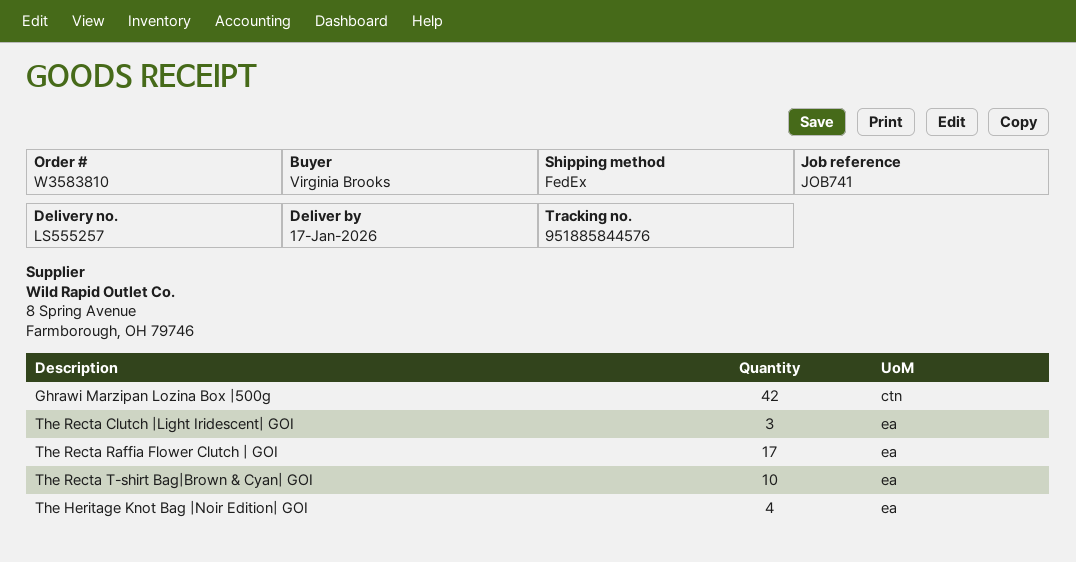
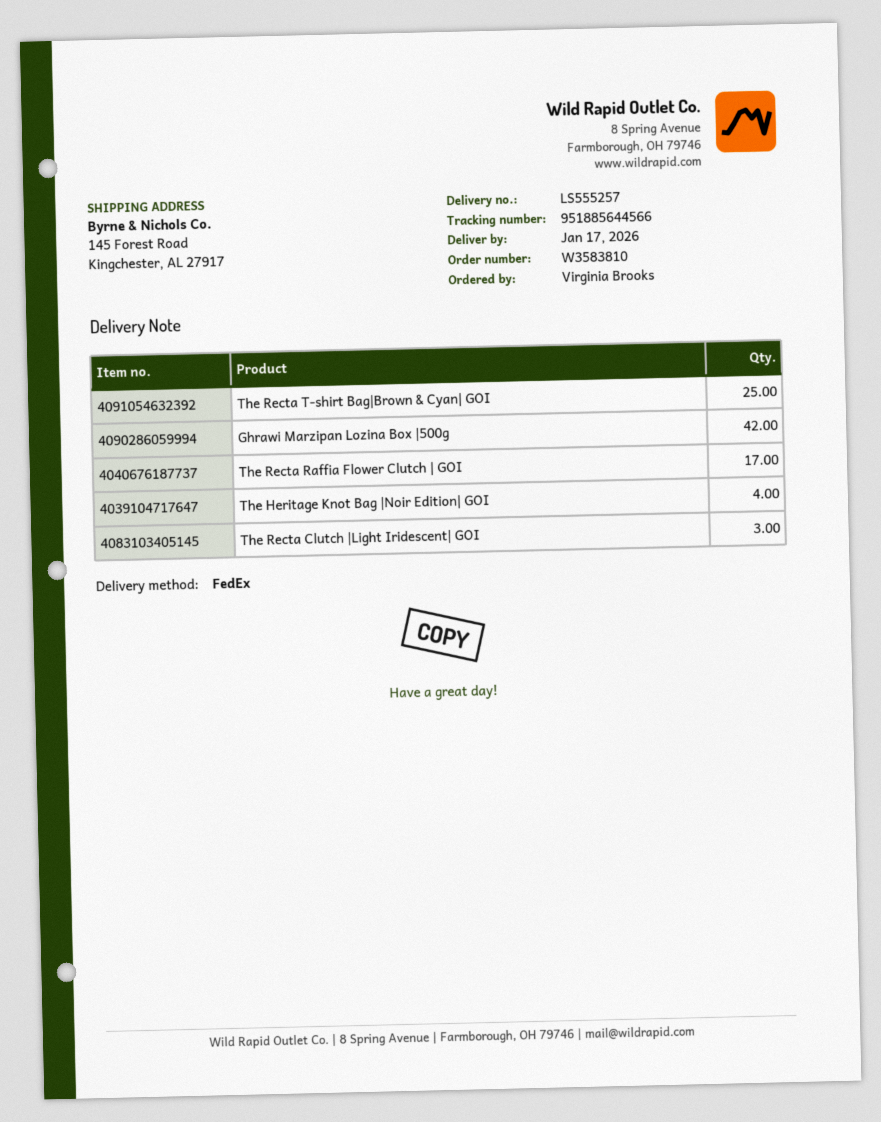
tracking number: 951885844576 -> 951885644566
The Recta T-shirt Bag|Brown & Cyan| GOI: 10 -> 25

